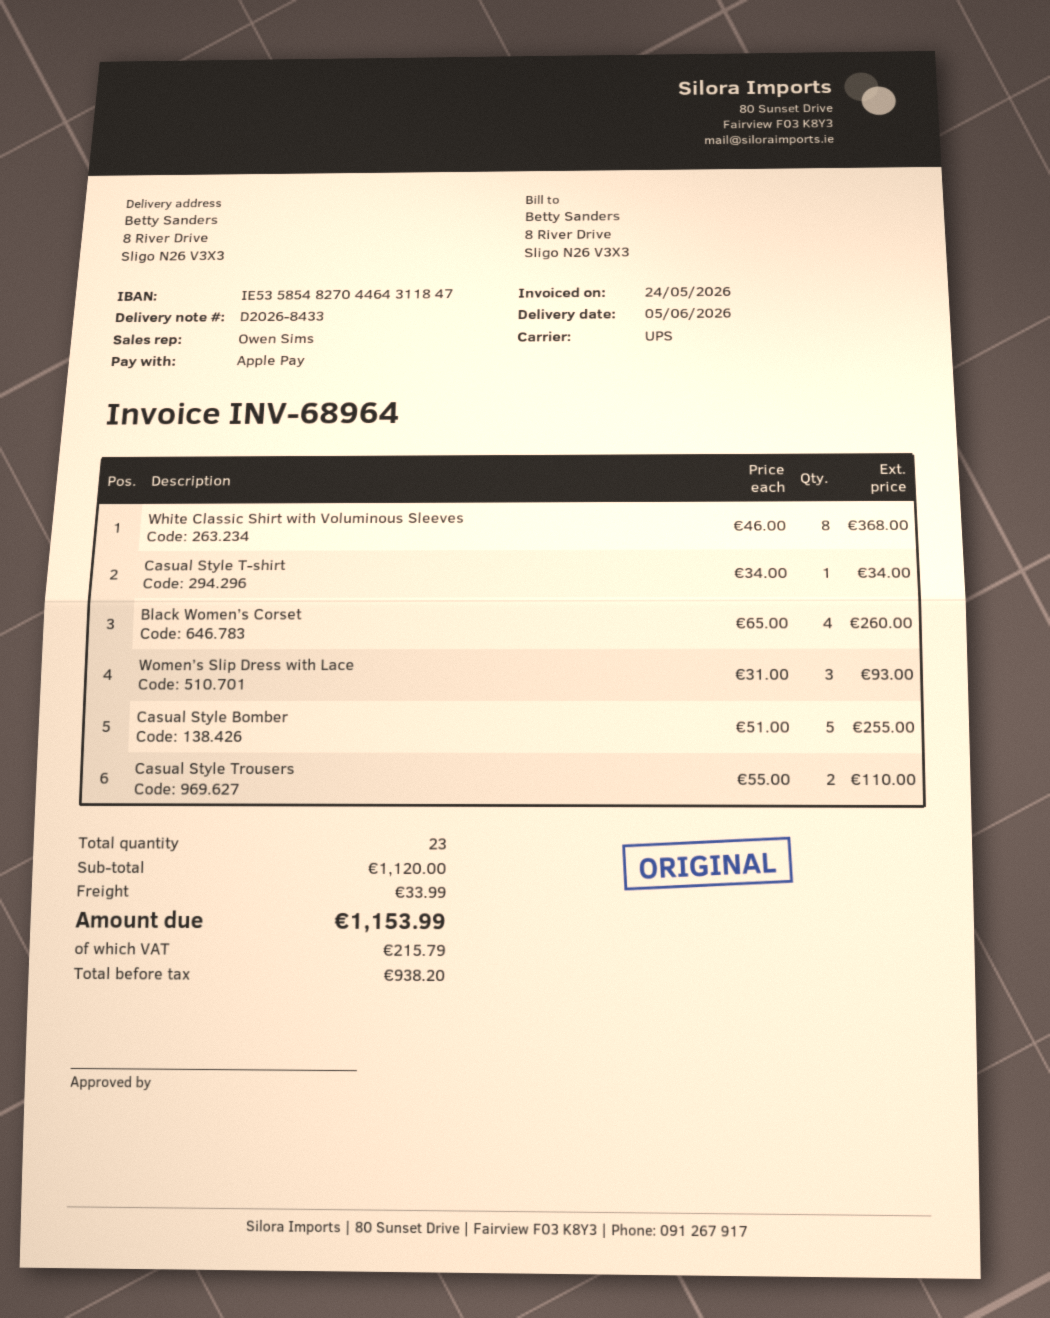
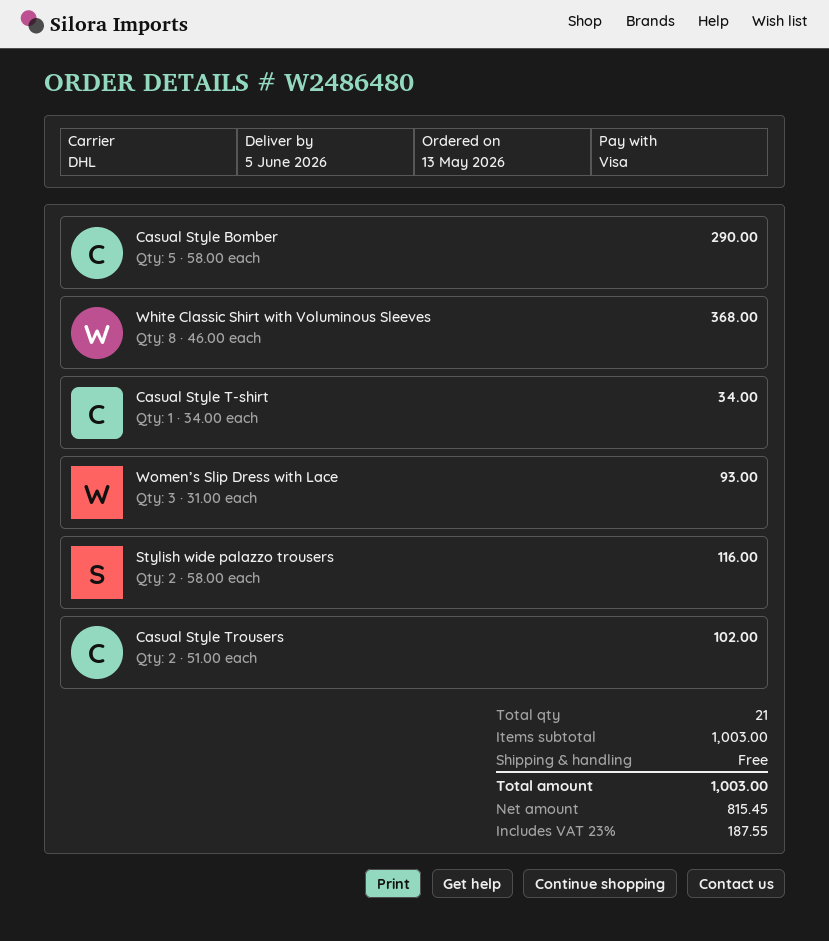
payment method: Apple Pay -> Visa
shipping method: UPS -> DHL
Black Women’s Corset: 4 x 65.00 = 260.00 -> none
Casual Style Bomber: 5 x 51.00 = 255.00 -> 5 x 58.00 = 290.00
Casual Style Trousers: 2 x 55.00 = 110.00 -> 2 x 51.00 = 102.00
Stylish wide palazzo trousers: none -> 2 x 58.00 = 116.00
total quantity: 23 -> 21
subtotal: 1120.00 -> 1003.00
shipping: 33.99 -> 0.00
net: 938.20 -> 815.45
tax: 215.79 -> 187.55
total: 1153.99 -> 1003.00

